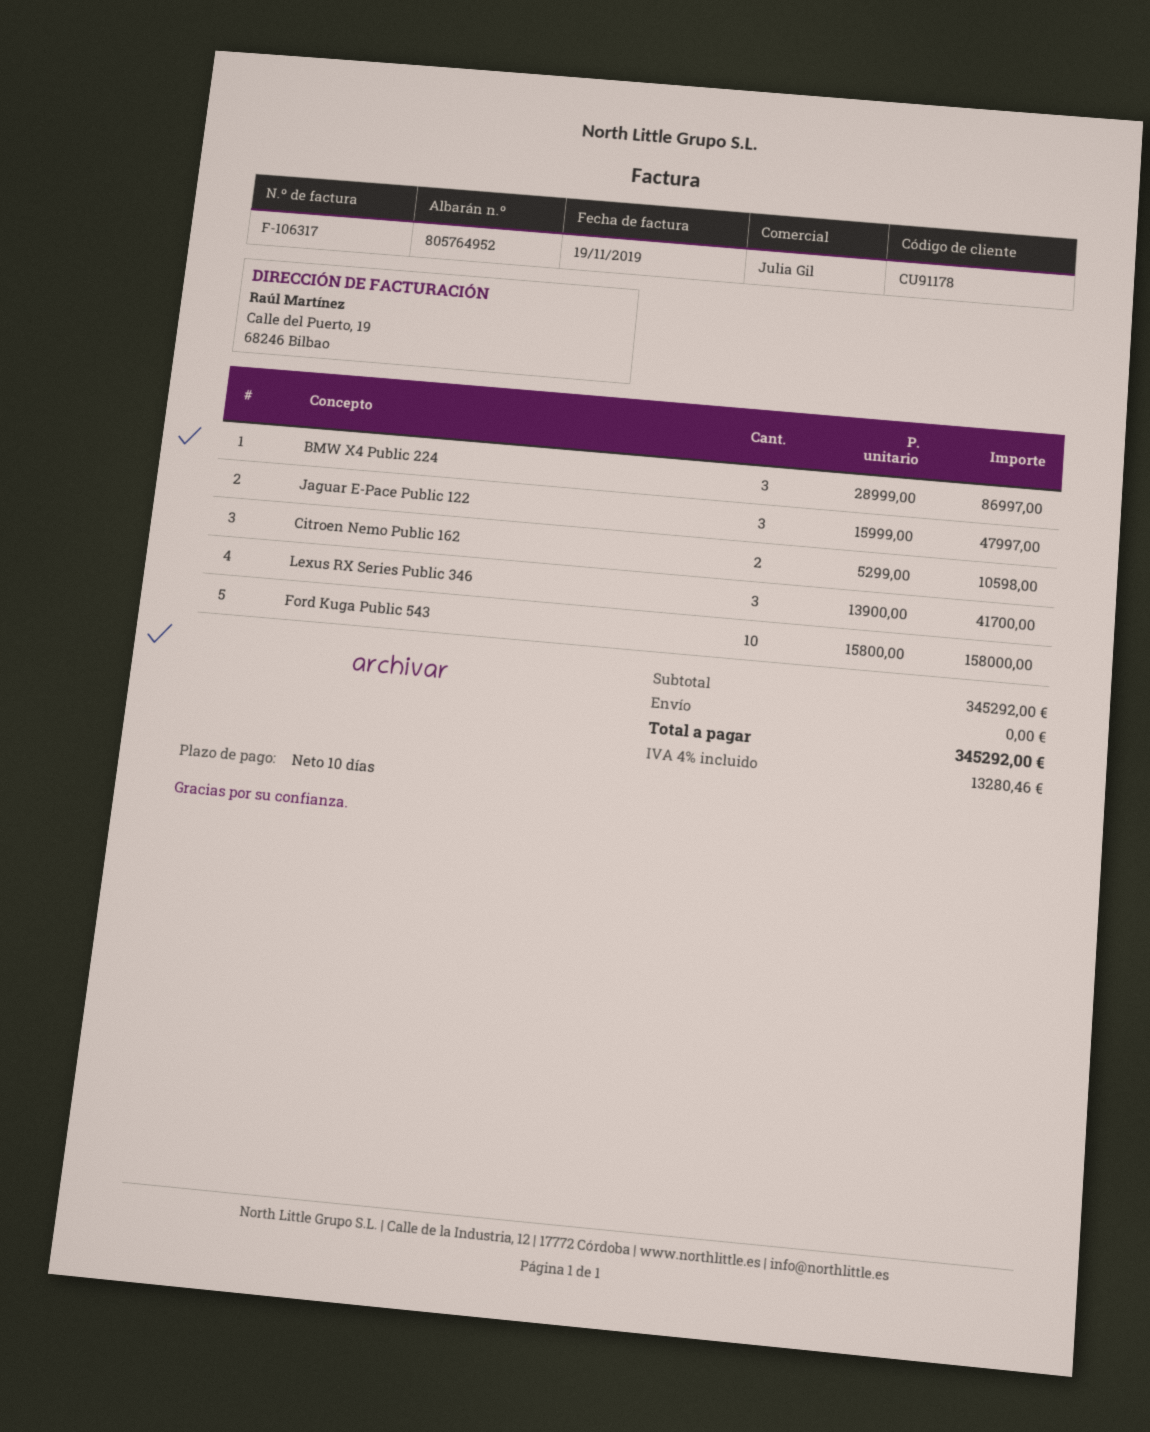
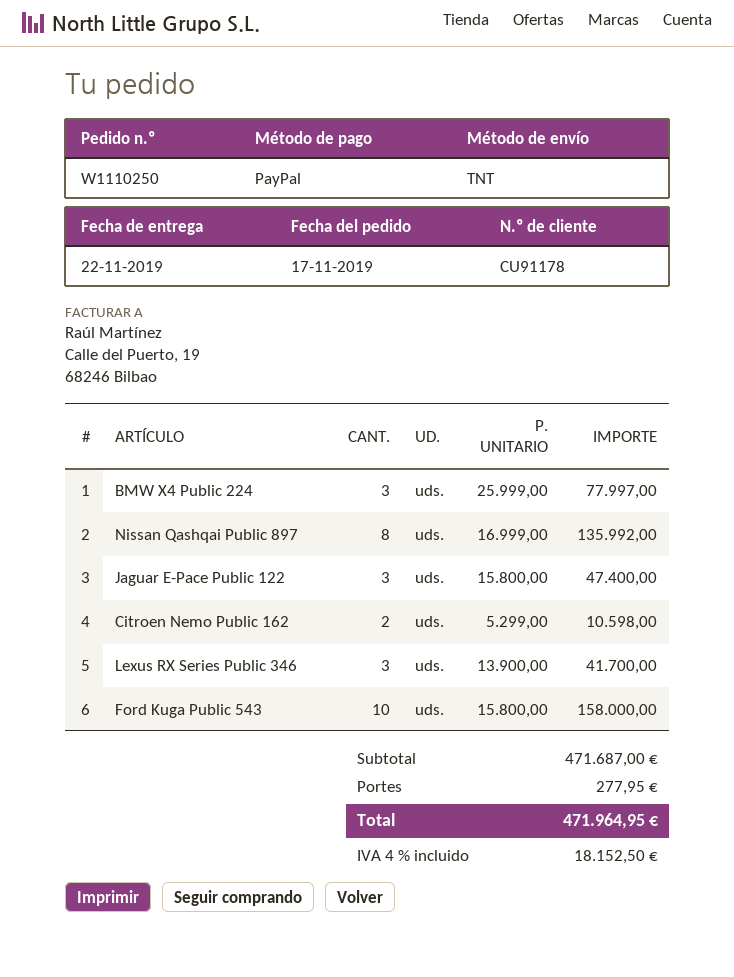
BMW X4 Public 224: 3 x 28999.00 = 86997.00 -> 3 x 25999.00 = 77997.00
Jaguar E-Pace Public 122: 3 x 15999.00 = 47997.00 -> 3 x 15800.00 = 47400.00
Nissan Qashqai Public 897: none -> 8 x 16999.00 = 135992.00
subtotal: 345292.00 -> 471687.00
shipping: 0.00 -> 277.95
tax: 4% = 13280.46 -> 4% = 18152.50
total: 345292.00 -> 471964.95

